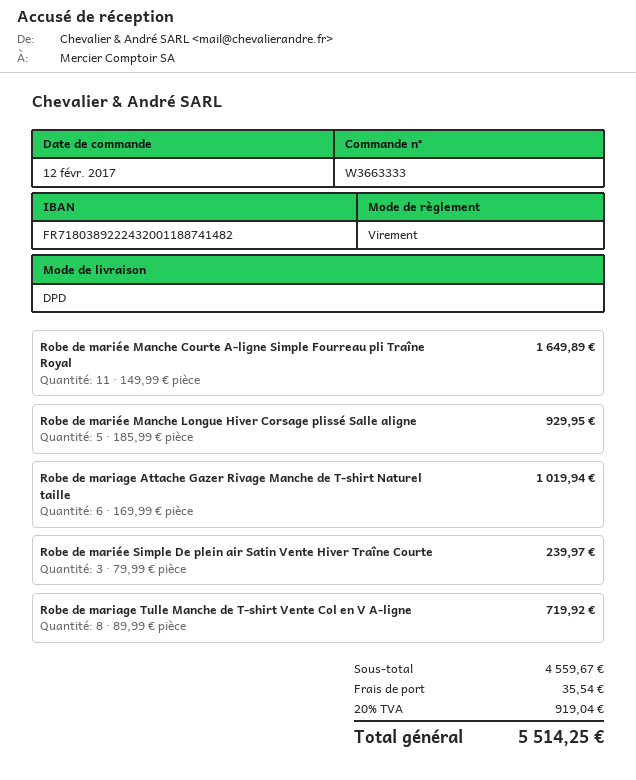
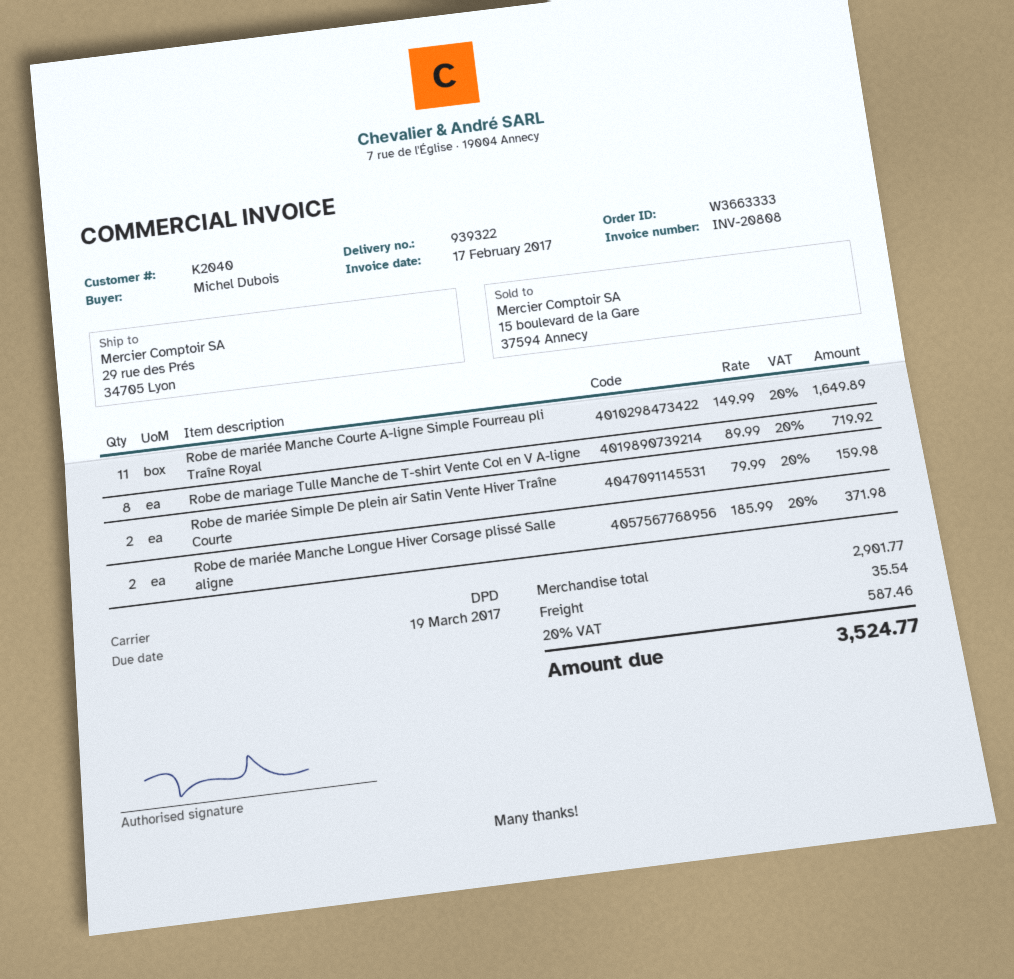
Robe de mariée Manche Longue Hiver Corsage plissé Salle aligne: 5 x 185.99 = 929.95 -> 2 x 185.99 = 371.98
Robe de mariage Attache Gazer Rivage Manche de T-shirt Naturel taille: 6 x 169.99 = 1019.94 -> none
Robe de mariée Simple De plein air Satin Vente Hiver Traîne Courte: 3 x 79.99 = 239.97 -> 2 x 79.99 = 159.98
subtotal: 4559.67 -> 2901.77
tax: 20% = 919.04 -> 20% = 587.46
total: 5514.25 -> 3524.77

